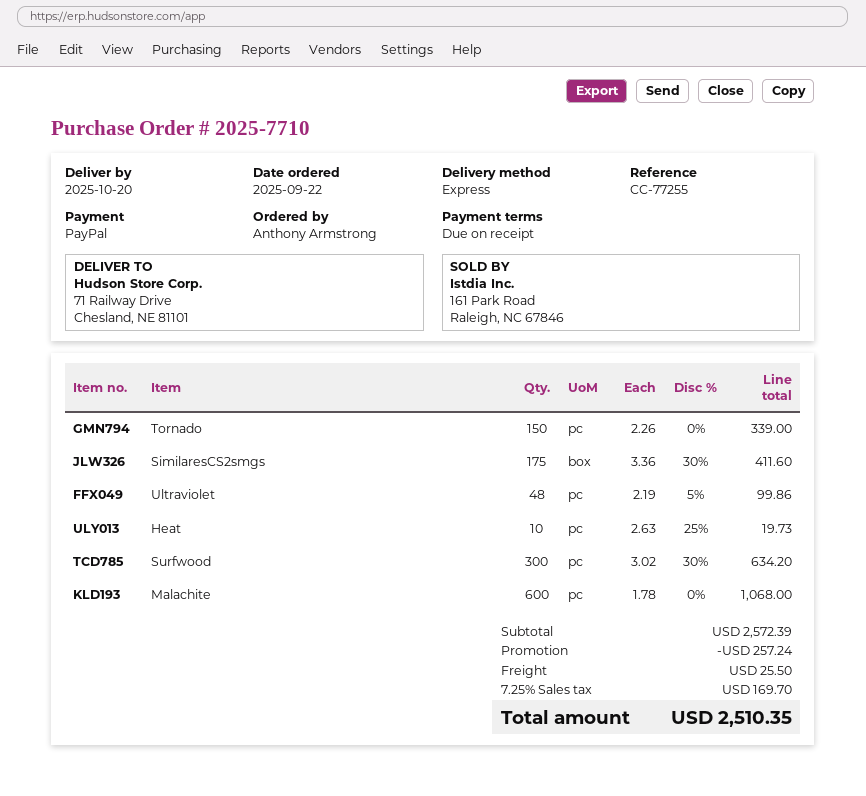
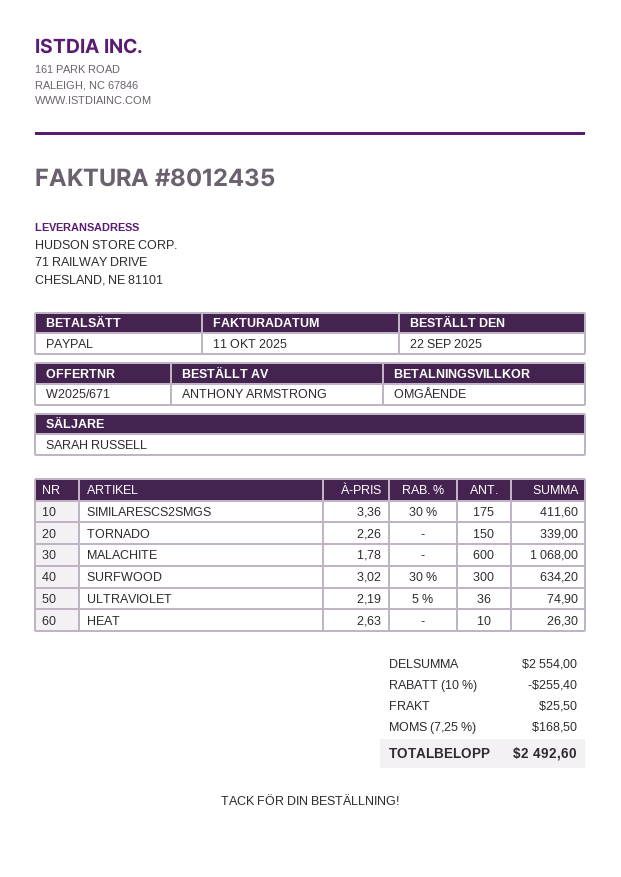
Ultraviolet: 48 x 2.19 - 5% = 99.86 -> 36 x 2.19 - 5% = 74.90
Heat: 10 x 2.63 - 25% = 19.73 -> 10 x 2.63 = 26.30
subtotal: 2572.39 -> 2554.00
discount: 257.24 -> 255.40
tax: 7.25% = 169.70 -> 7.25% = 168.50
total: 2510.35 -> 2492.60

